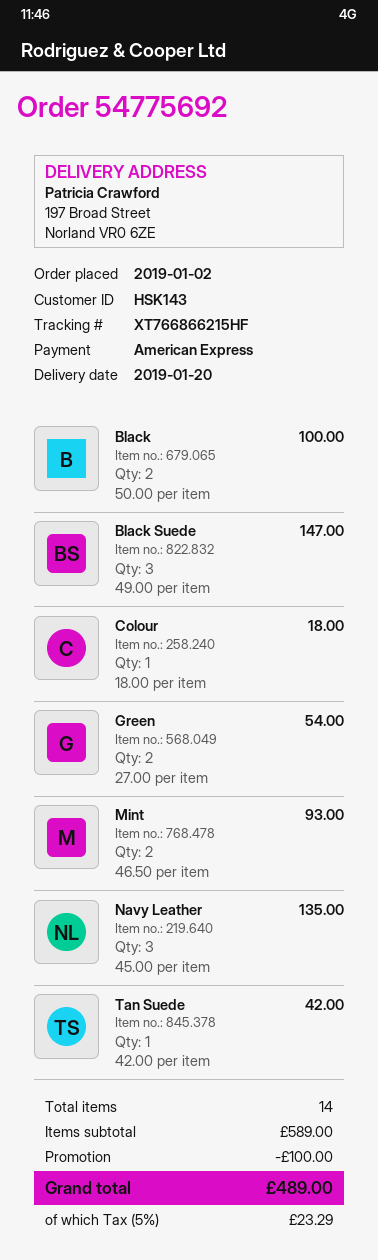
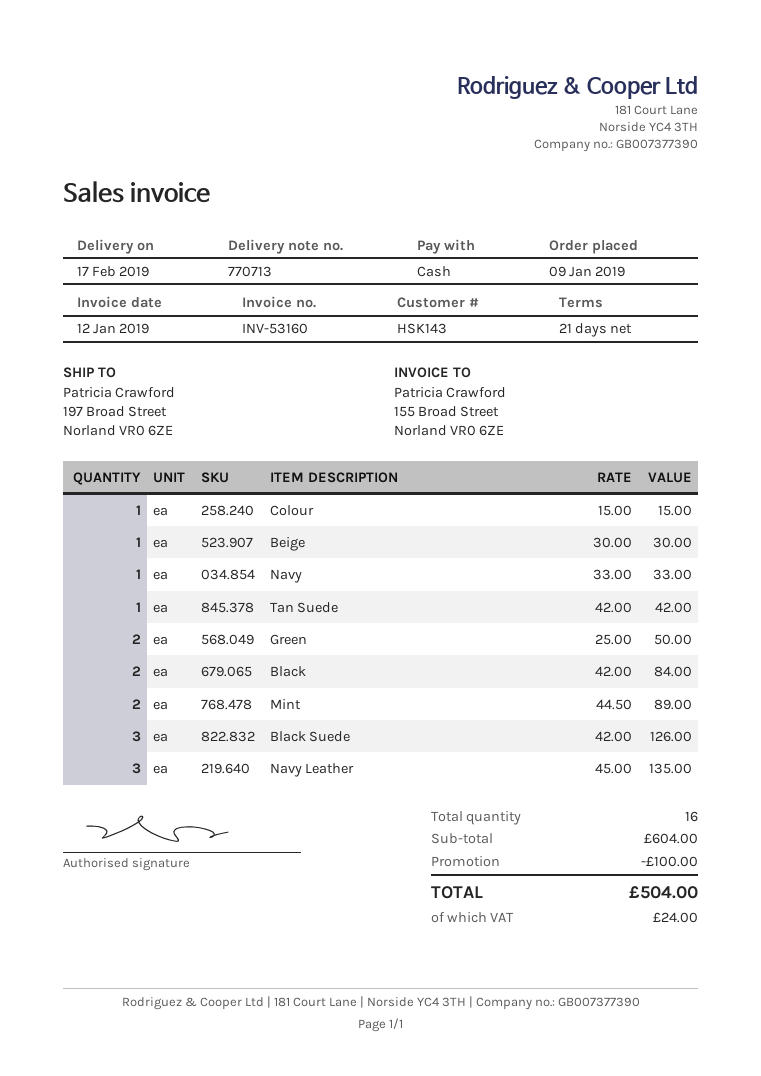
order date: 2019-01-02 -> 2019-01-09
delivery date: 2019-01-20 -> 2019-02-17
payment method: American Express -> cash
Black: 2 x 50.00 = 100.00 -> 2 x 42.00 = 84.00
Black Suede: 3 x 49.00 = 147.00 -> 3 x 42.00 = 126.00
Colour: 1 x 18.00 = 18.00 -> 1 x 15.00 = 15.00
Green: 2 x 27.00 = 54.00 -> 2 x 25.00 = 50.00
Mint: 2 x 46.50 = 93.00 -> 2 x 44.50 = 89.00
Beige: none -> 1 x 30.00 = 30.00
Navy: none -> 1 x 33.00 = 33.00
total quantity: 14 -> 16
subtotal: 589.00 -> 604.00
tax: 23.29 -> 24.00
total: 489.00 -> 504.00

